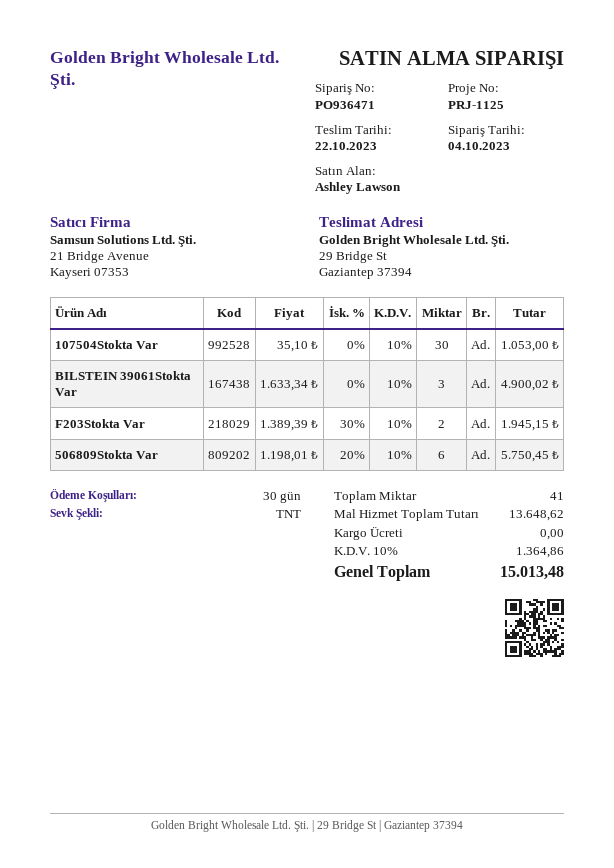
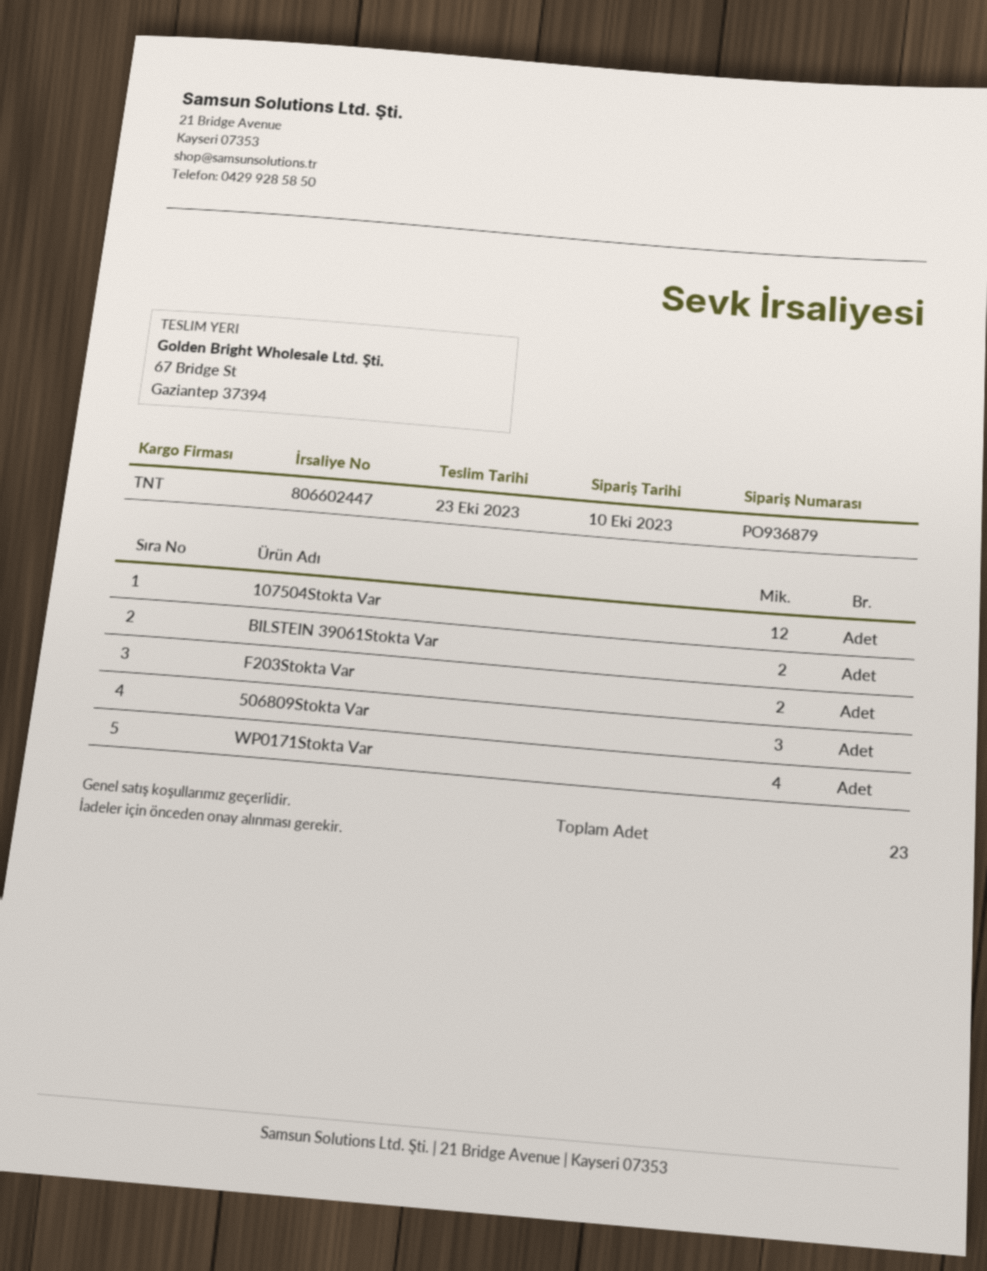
order number: PO936471 -> PO936879
order date: 2023-10-04 -> 2023-10-10
delivery date: 2023-10-22 -> 2023-10-23
ship to: 29 Bridge St, Gaziantep 37394 -> 67 Bridge St, Gaziantep 37394
107504Stokta Var: 30 -> 12
BILSTEIN 39061Stokta Var: 3 -> 2
506809Stokta Var: 6 -> 3
WP0171Stokta Var: none -> 4
total quantity: 41 -> 23

